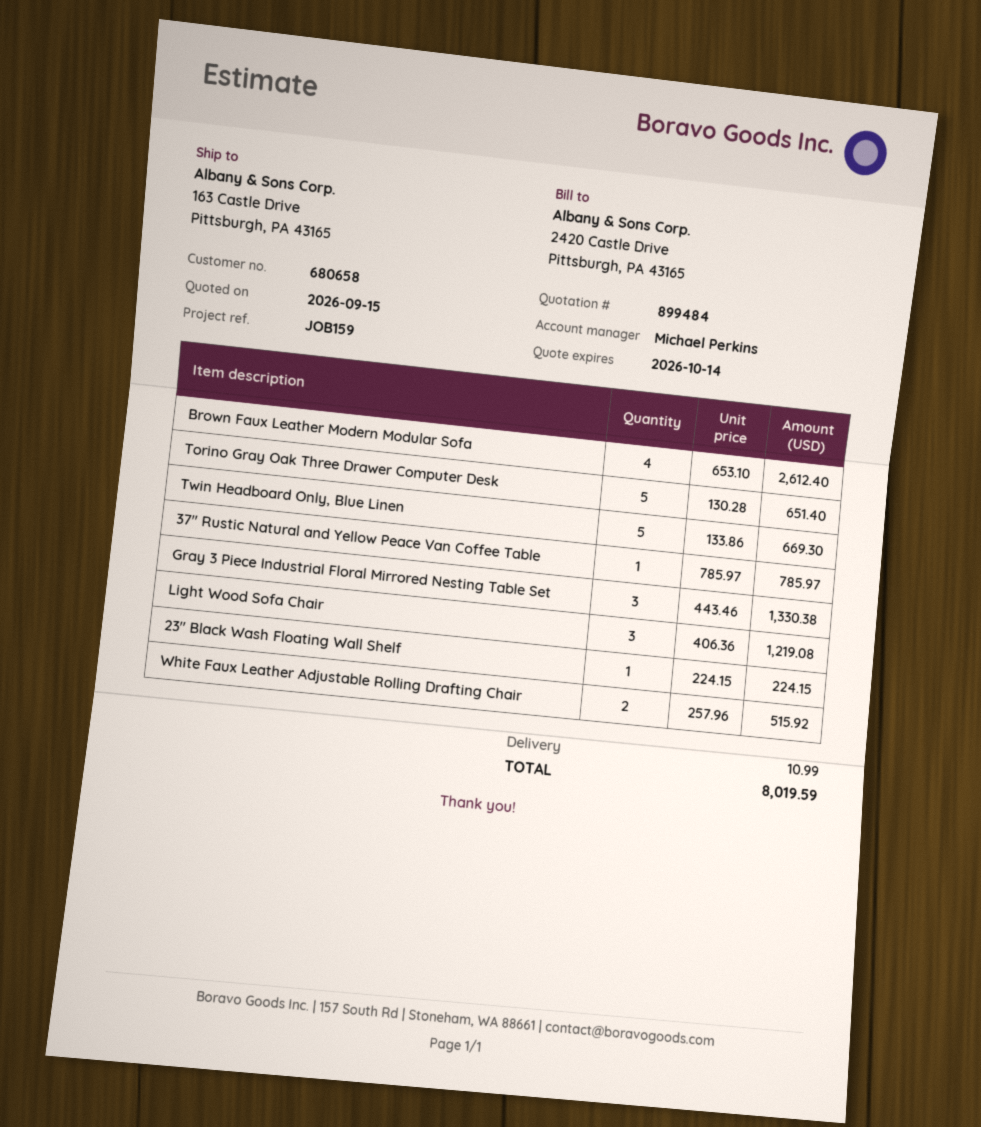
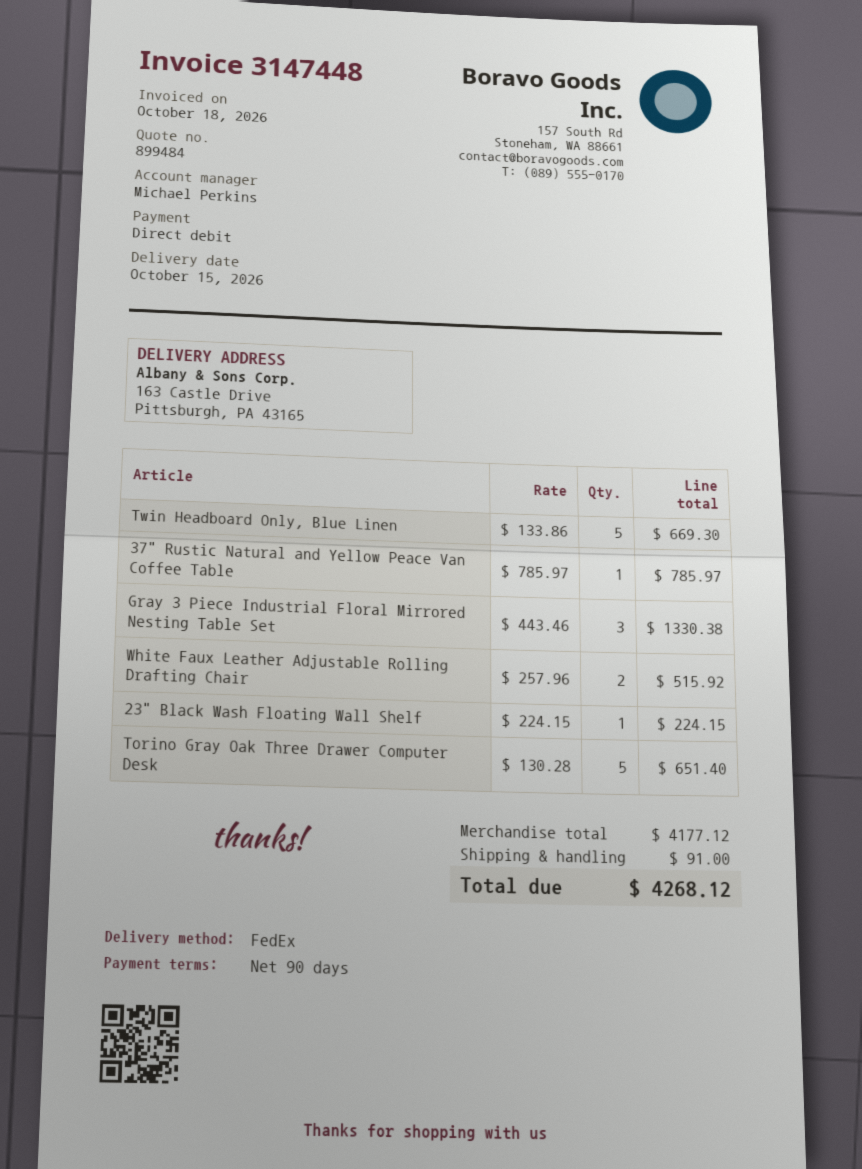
Brown Faux Leather Modern Modular Sofa: 4 x 653.10 = 2612.40 -> none
Light Wood Sofa Chair: 3 x 406.36 = 1219.08 -> none
shipping: 10.99 -> 91.00
total: 8019.59 -> 4268.12

